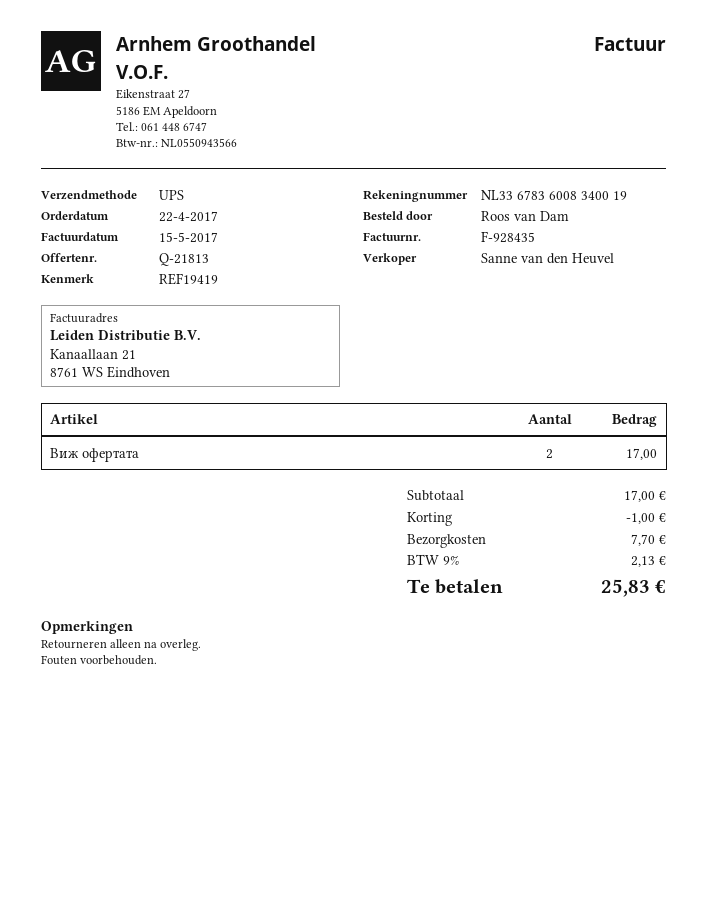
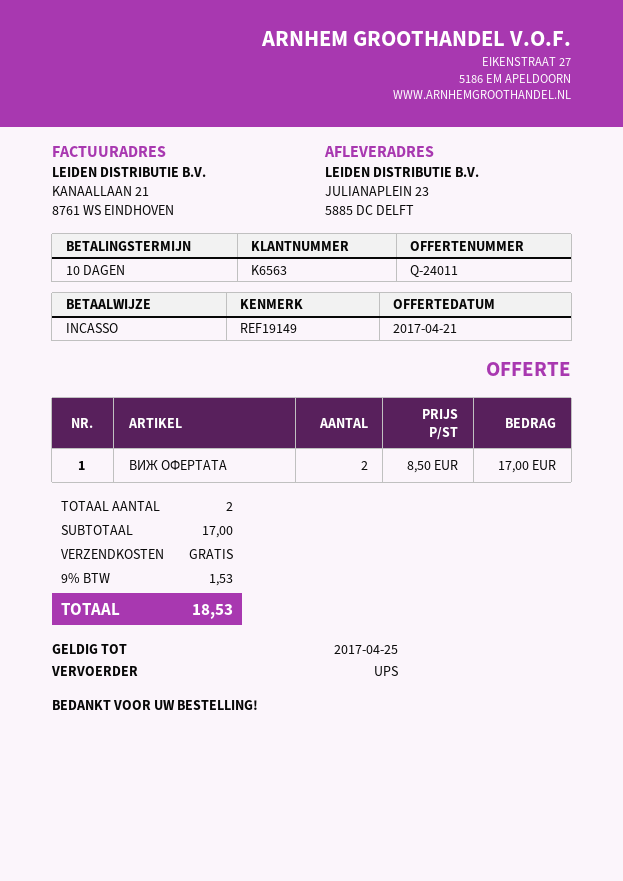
quote number: Q-21813 -> Q-24011
reference: REF19419 -> REF19149
discount: 1.00 -> none
shipping: 7.70 -> 0.00
tax: 9% = 2.13 -> 9% = 1.53
total: 25.83 -> 18.53

